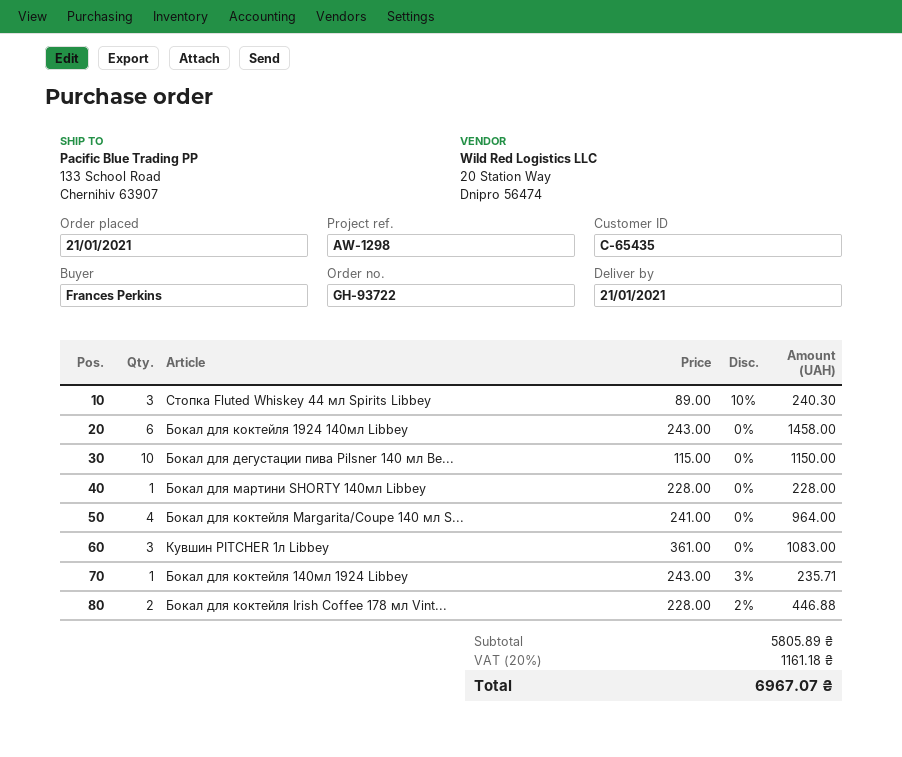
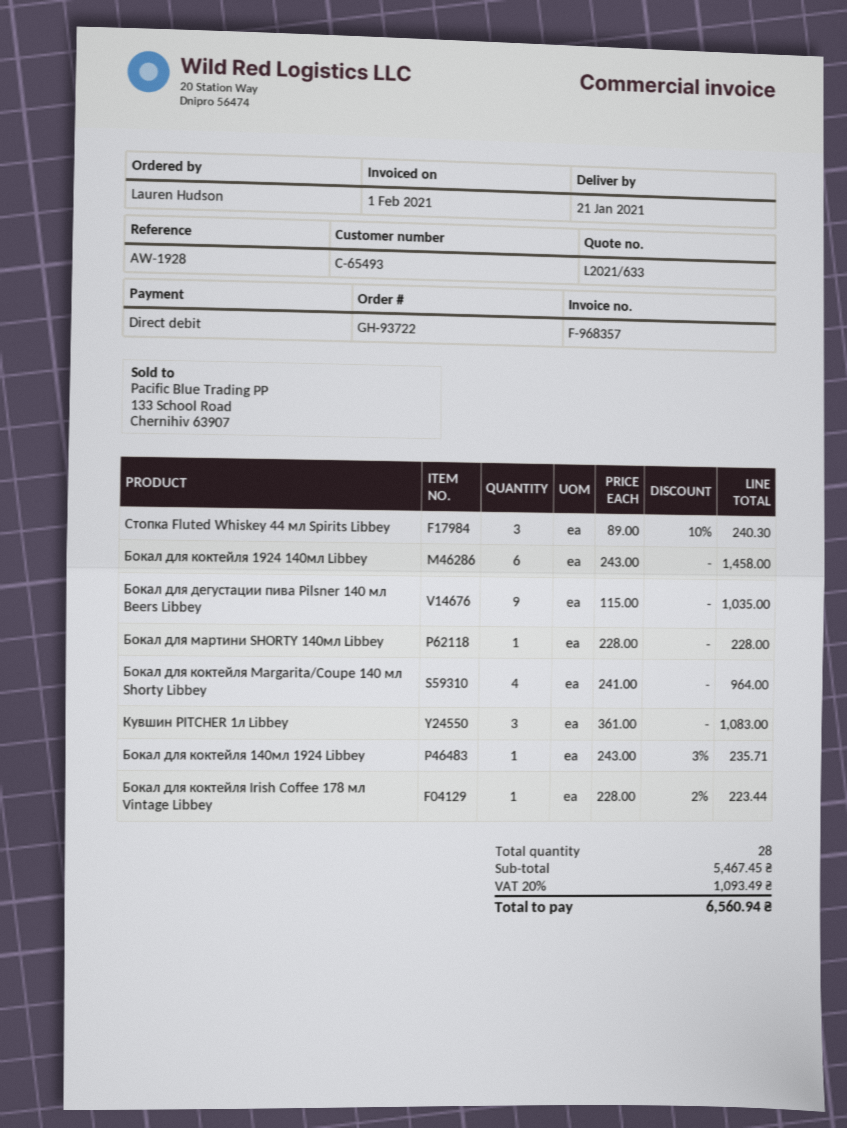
customer number: C-65435 -> C-65493
reference: AW-1298 -> AW-1928
ordered by: Frances Perkins -> Lauren Hudson
Бокал для дегустации пива Pilsner 140 мл Be...: 10 x 115.00 = 1150.00 -> 9 x 115.00 = 1035.00
Бокал для коктейля Irish Coffee 178 мл Vint...: 2 x 228.00 - 2% = 446.88 -> 1 x 228.00 - 2% = 223.44
subtotal: 5805.89 -> 5467.45
tax: 20% = 1161.18 -> 20% = 1093.49
total: 6967.07 -> 6560.94

